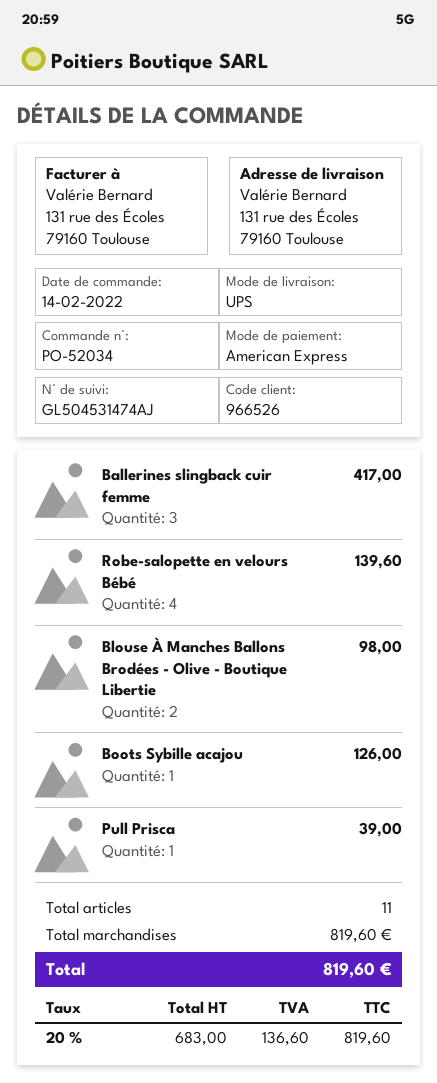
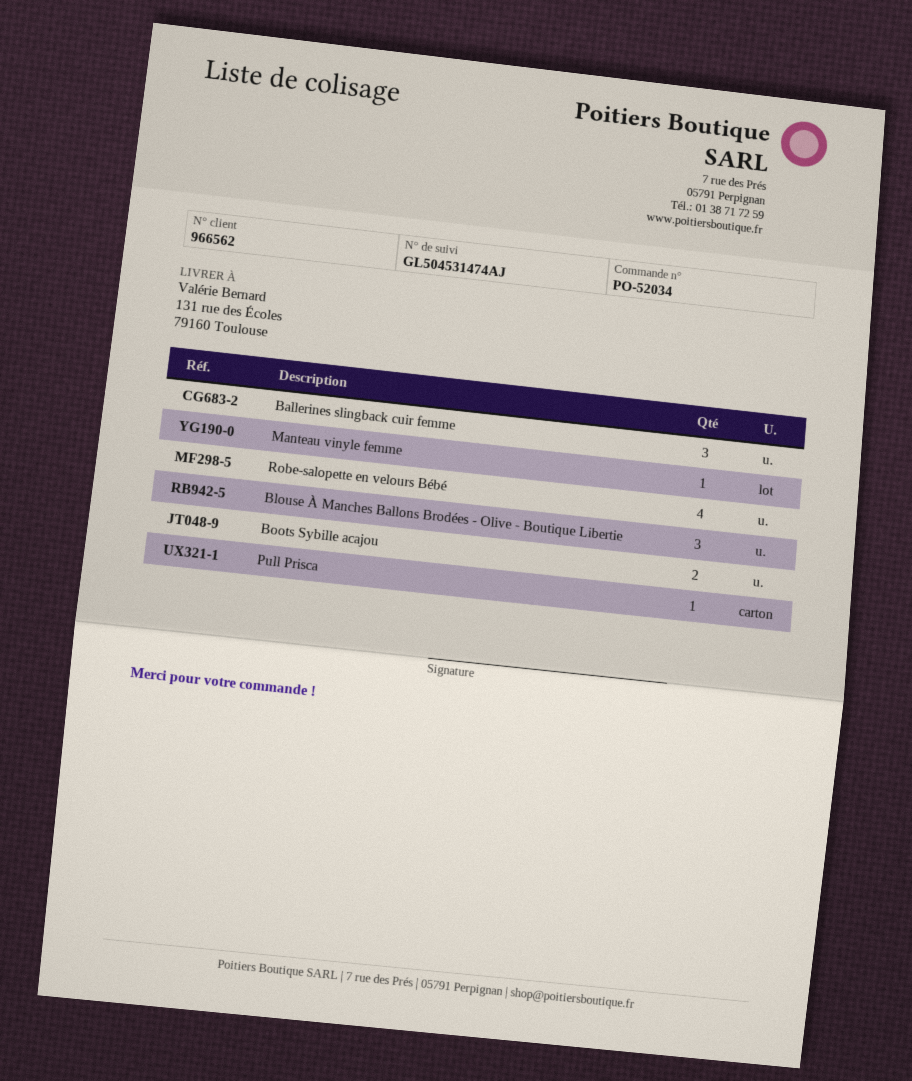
customer number: 966526 -> 966562
Blouse À Manches Ballons Brodées - Olive - Boutique Libertie: 2 -> 3
Boots Sybille acajou: 1 -> 2
Manteau vinyle femme: none -> 1

